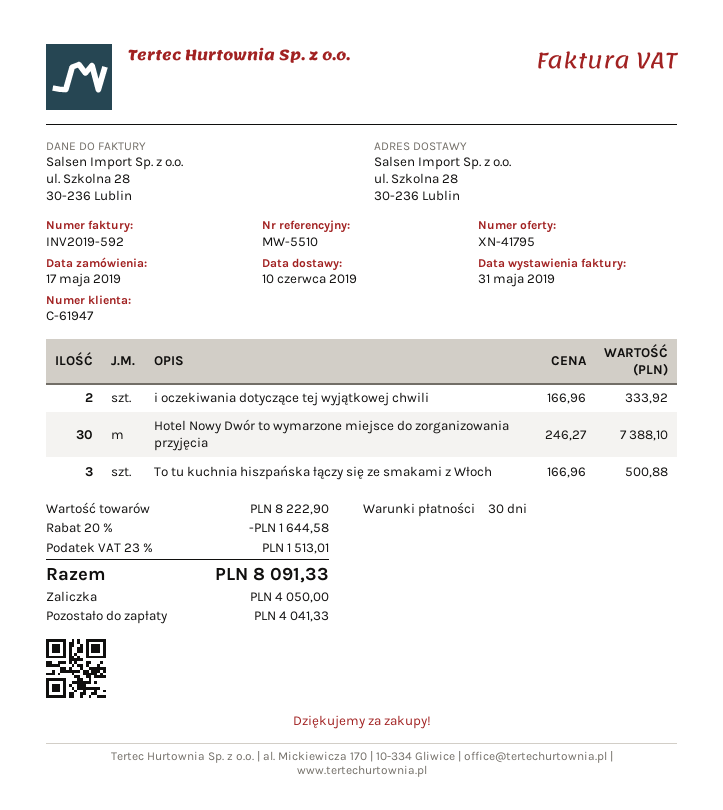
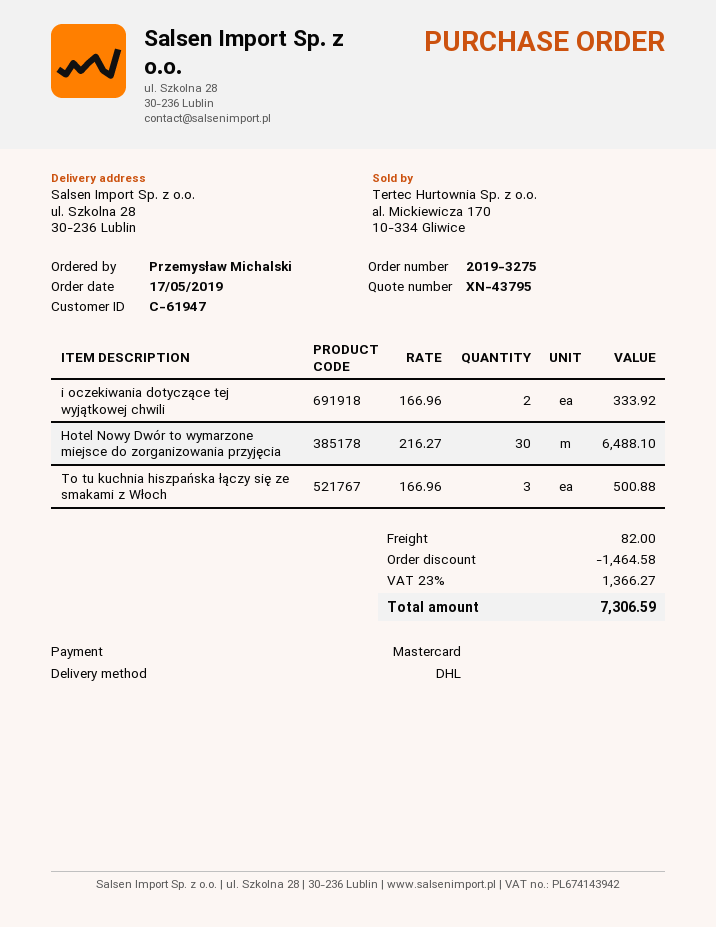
quote number: XN-41795 -> XN-43795
Hotel Nowy Dwór to wymarzone miejsce do zorganizowania przyjęcia: 30 x 246.27 = 7388.10 -> 30 x 216.27 = 6488.10
discount: 1644.58 -> 1464.58
shipping: none -> 82.00
tax: 23% = 1513.01 -> 23% = 1366.27
total: 8091.33 -> 7306.59

